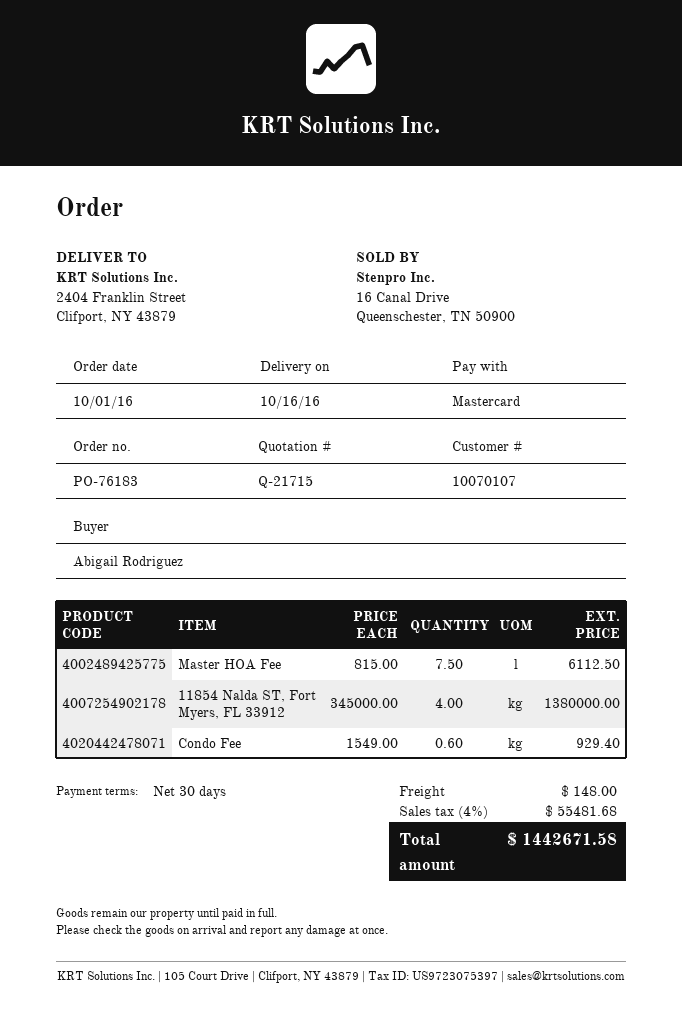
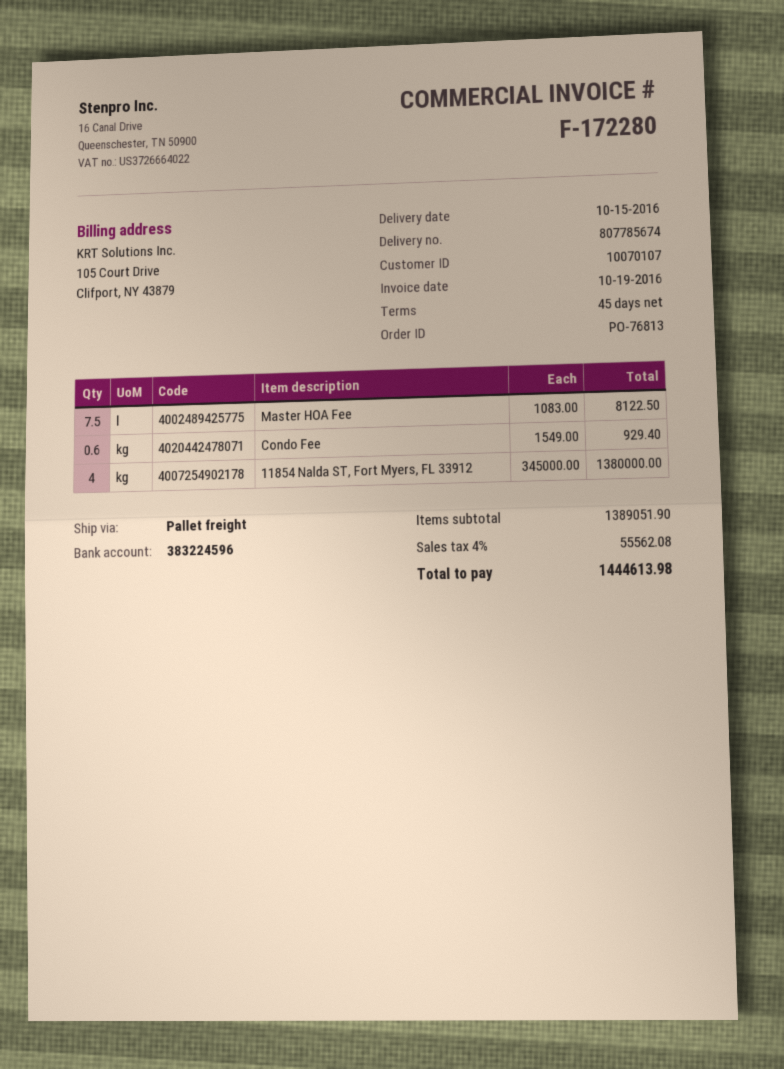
order number: PO-76183 -> PO-76813
delivery date: 2016-10-16 -> 2016-10-15
payment terms: 30 days -> 45 days
Master HOA Fee: 7.5 x 815.00 = 6112.50 -> 7.5 x 1083.00 = 8122.50
shipping: 148.00 -> none
tax: 4% = 55481.68 -> 4% = 55562.08
total: 1442671.58 -> 1444613.98

